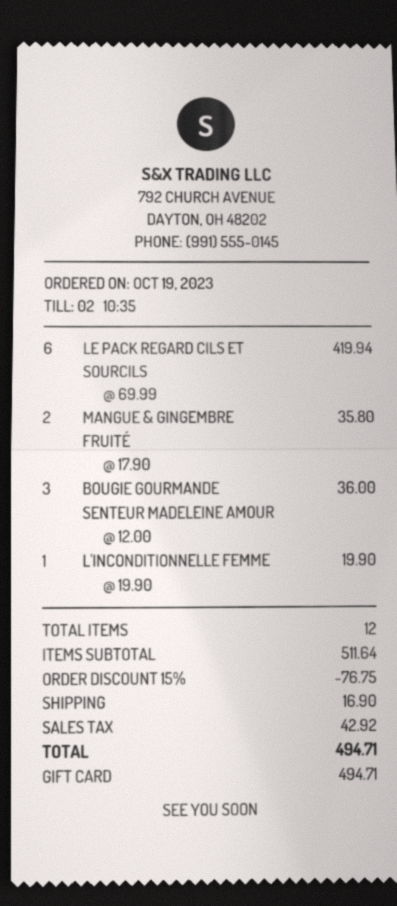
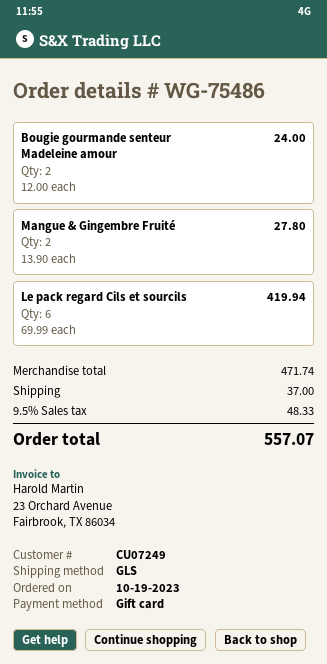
MANGUE & GINGEMBRE FRUITÉ: 2 x 17.90 = 35.80 -> 2 x 13.90 = 27.80
BOUGIE GOURMANDE SENTEUR MADELEINE AMOUR: 3 x 12.00 = 36.00 -> 2 x 12.00 = 24.00
L'INCONDITIONNELLE FEMME: 1 x 19.90 = 19.90 -> none
subtotal: 511.64 -> 471.74
discount: 15% = 76.75 -> none
shipping: 16.90 -> 37.00
tax: 42.92 -> 48.33
total: 494.71 -> 557.07

